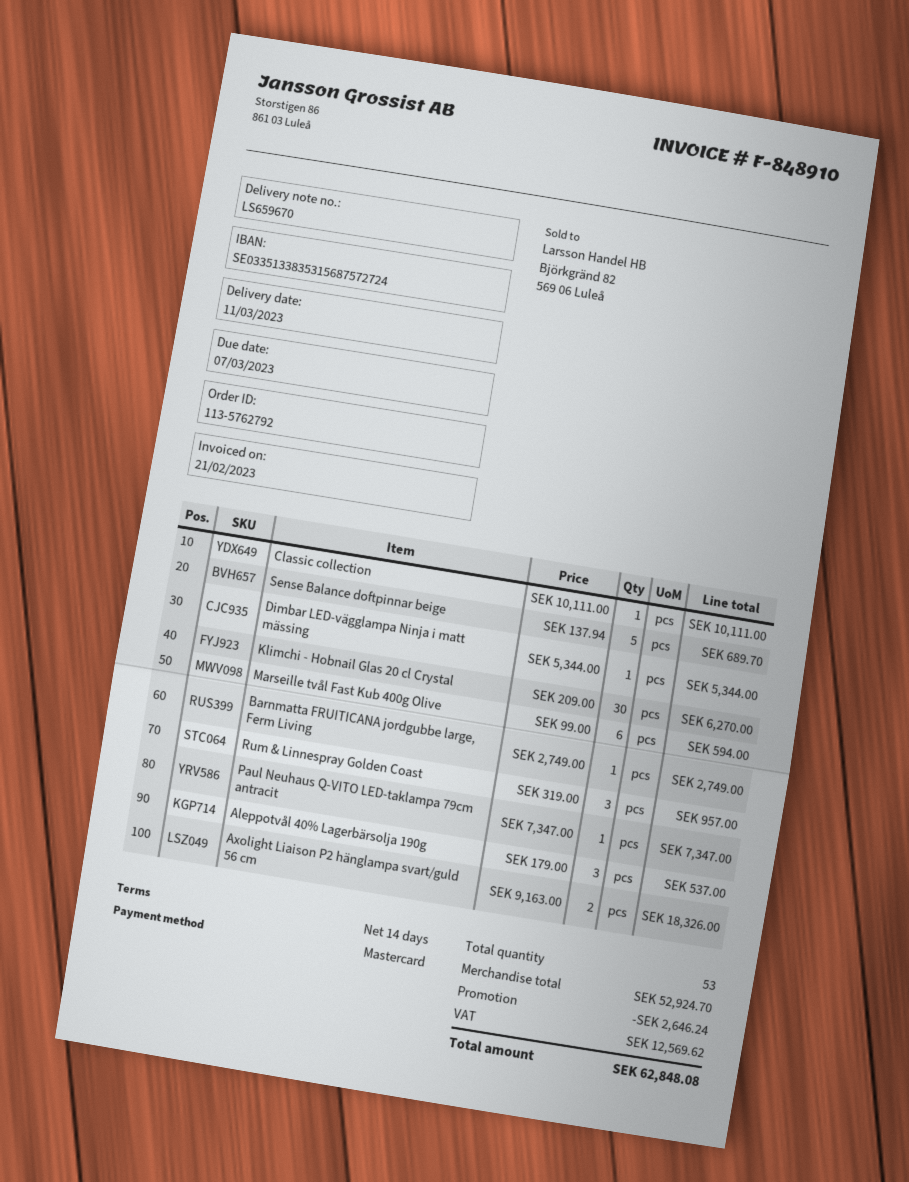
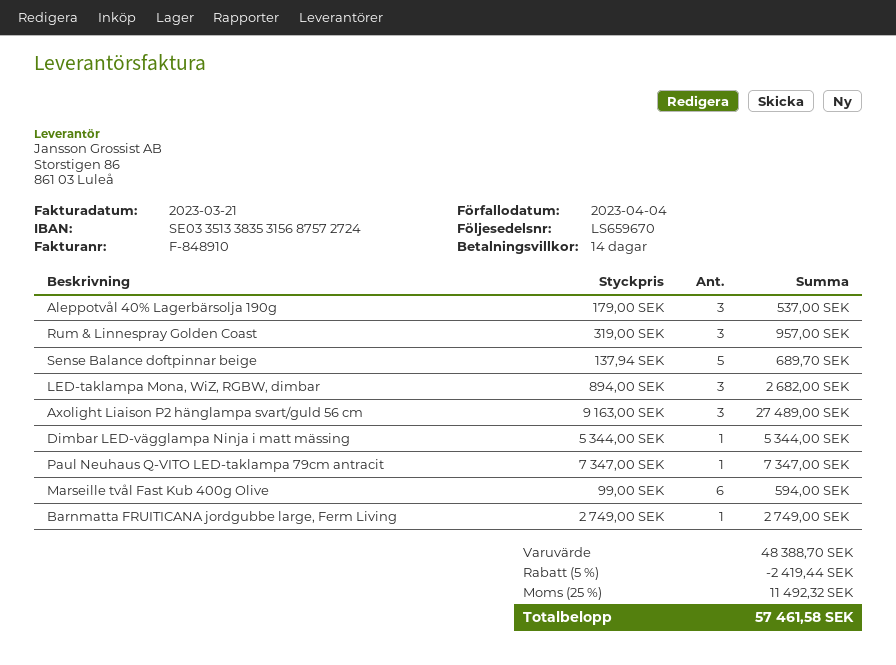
invoice date: 2023-02-21 -> 2023-03-21
due date: 2023-03-07 -> 2023-04-04
Classic collection: 1 x 10111.00 = 10111.00 -> none
Klimchi - Hobnail Glas 20 cl Crystal: 30 x 209.00 = 6270.00 -> none
Axolight Liaison P2 hänglampa svart/guld 56 cm: 2 x 9163.00 = 18326.00 -> 3 x 9163.00 = 27489.00
LED-taklampa Mona, WiZ, RGBW, dimbar: none -> 3 x 894.00 = 2682.00
subtotal: 52924.70 -> 48388.70
discount: 2646.24 -> 2419.44
tax: 12569.62 -> 11492.32
total: 62848.08 -> 57461.58

